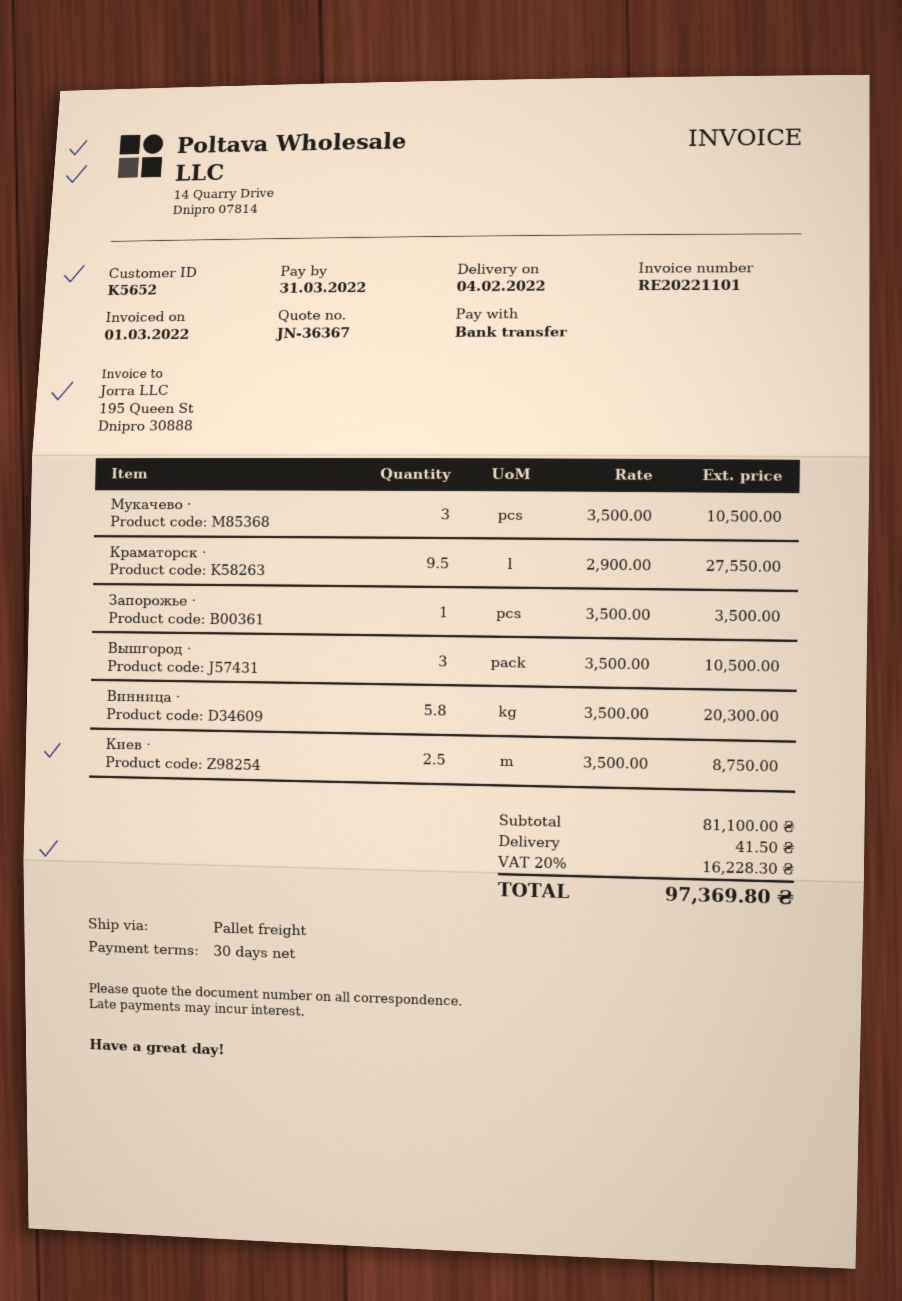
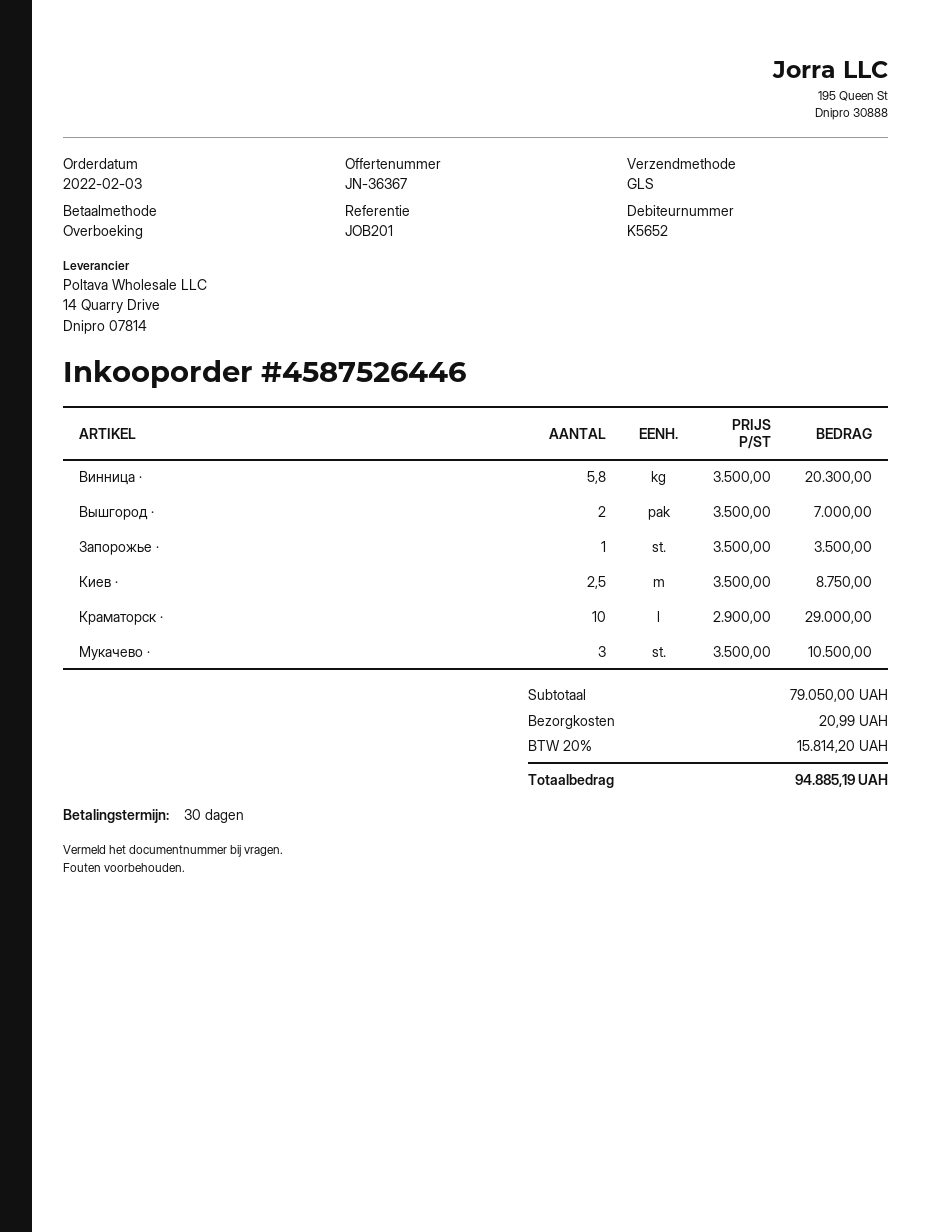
shipping method: pallet freight -> GLS
Краматорск ·: 9.5 x 2900.00 = 27550.00 -> 10 x 2900.00 = 29000.00
Вышгород ·: 3 x 3500.00 = 10500.00 -> 2 x 3500.00 = 7000.00
subtotal: 81100.00 -> 79050.00
shipping: 41.50 -> 20.99
tax: 20% = 16228.30 -> 20% = 15814.20
total: 97369.80 -> 94885.19

